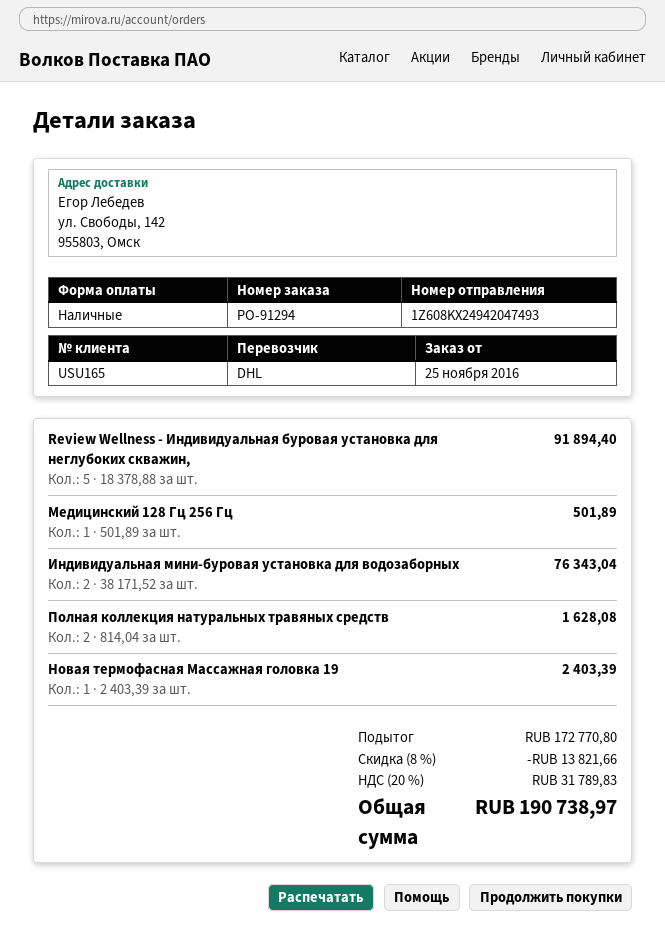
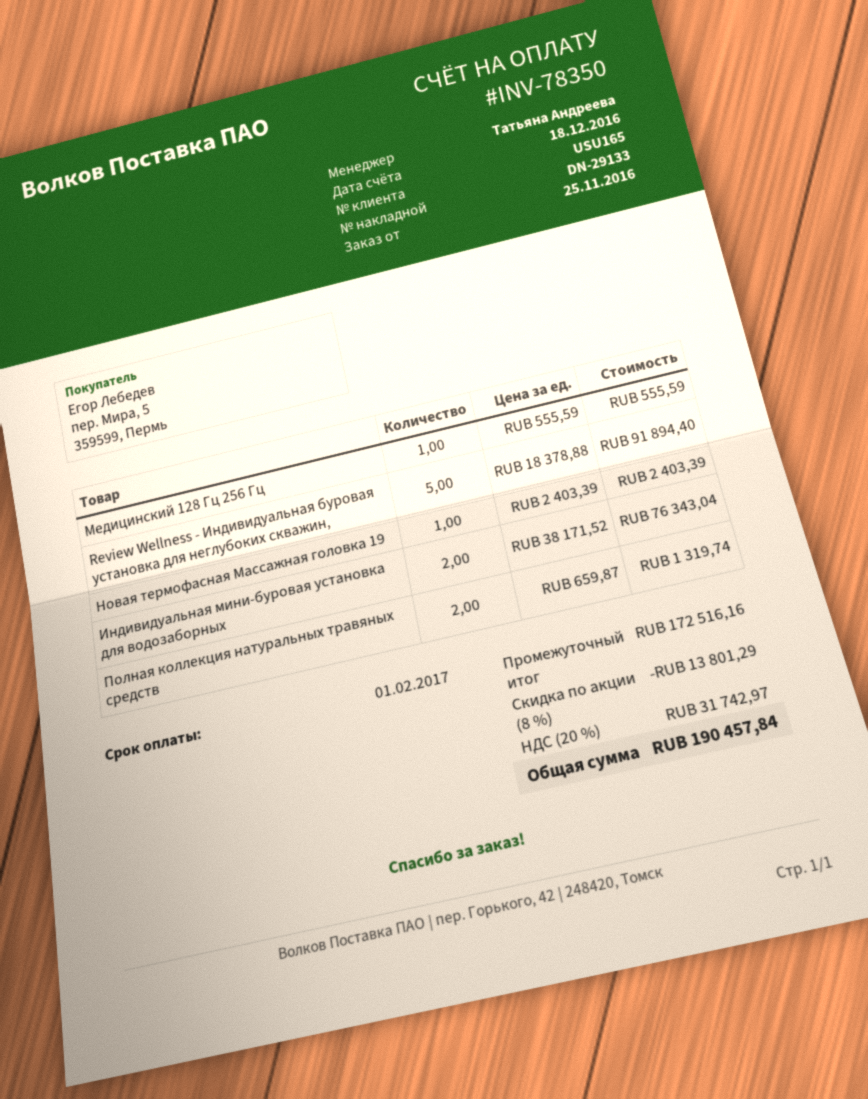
Медицинский 128 Гц 256 Гц: 1 x 501.89 = 501.89 -> 1 x 555.59 = 555.59
Полная коллекция натуральных травяных средств: 2 x 814.04 = 1628.08 -> 2 x 659.87 = 1319.74
subtotal: 172770.80 -> 172516.16
discount: 8% = 13821.66 -> 8% = 13801.29
tax: 20% = 31789.83 -> 20% = 31742.97
total: 190738.97 -> 190457.84

